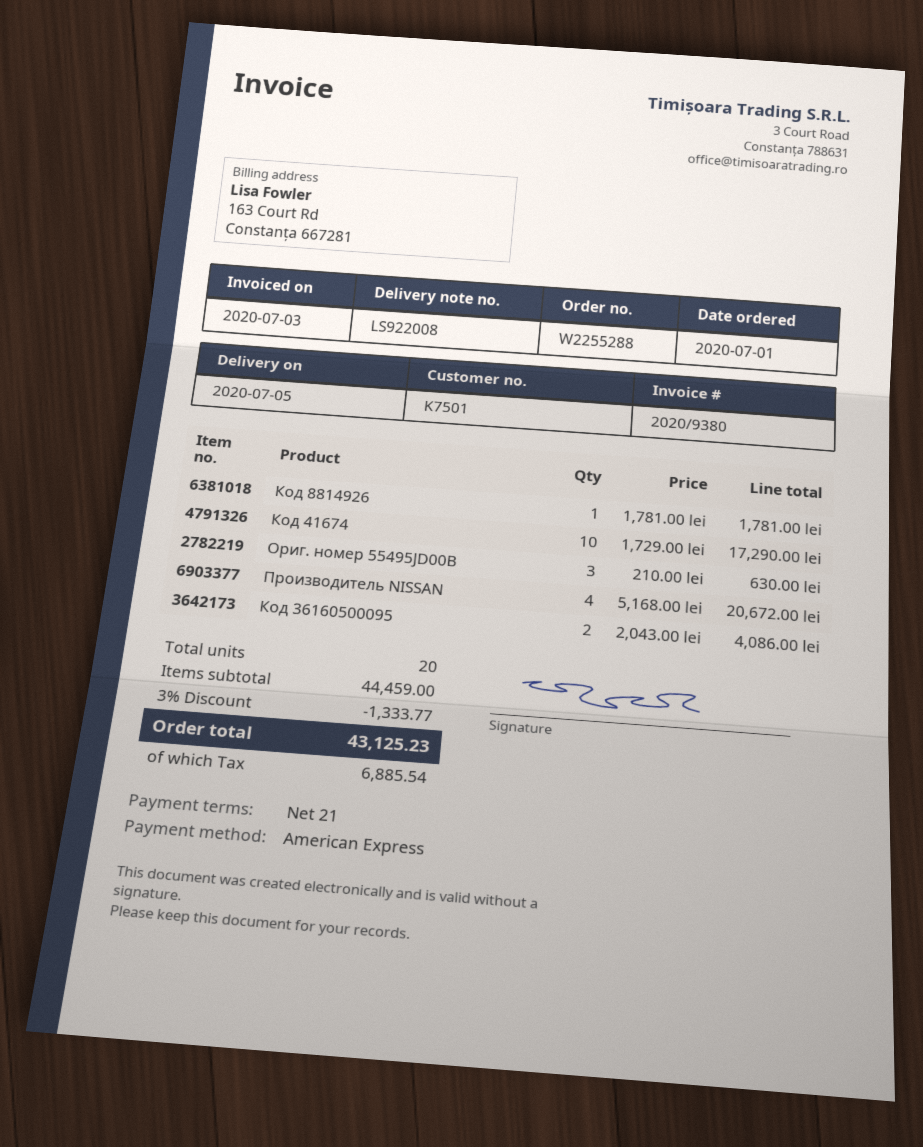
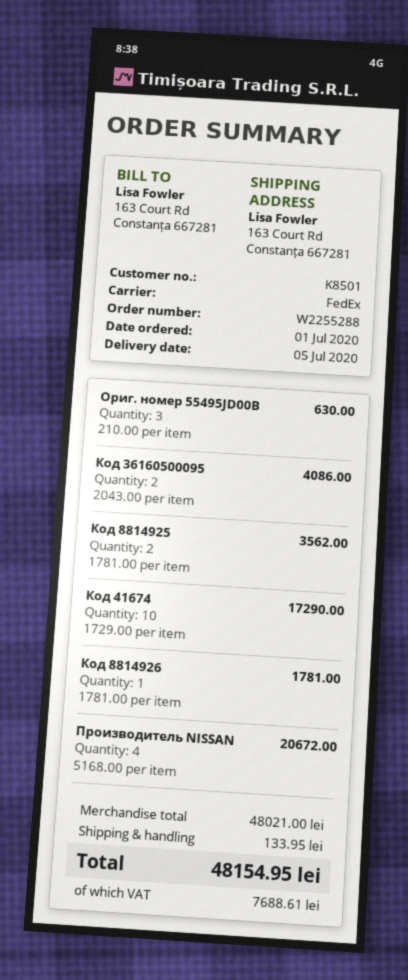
customer number: K7501 -> K8501
Код 8814925: none -> 2 x 1781.00 = 3562.00
subtotal: 44459.00 -> 48021.00
discount: 3% = 1333.77 -> none
shipping: none -> 133.95
tax: 6885.54 -> 7688.61
total: 43125.23 -> 48154.95

